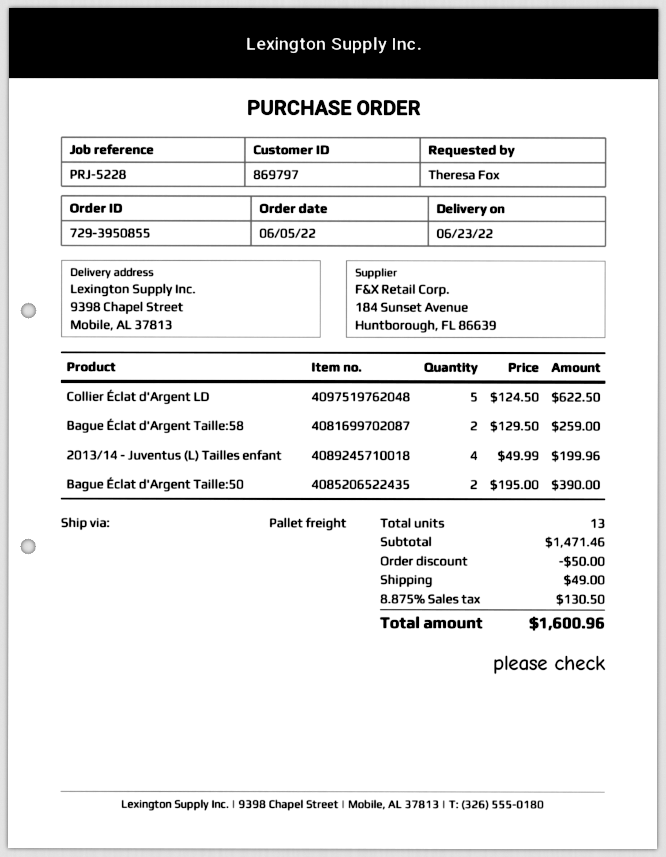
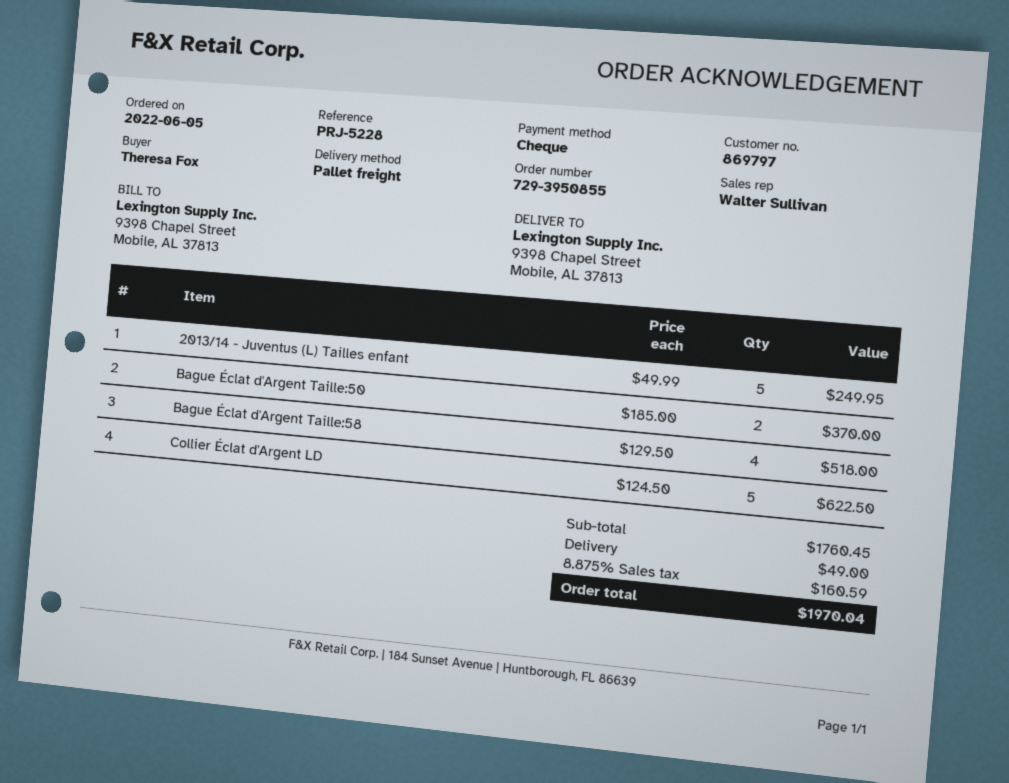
Bague Éclat d'Argent Taille:58: 2 x 129.50 = 259.00 -> 4 x 129.50 = 518.00
2013/14 - Juventus (L) Tailles enfant: 4 x 49.99 = 199.96 -> 5 x 49.99 = 249.95
Bague Éclat d'Argent Taille:50: 2 x 195.00 = 390.00 -> 2 x 185.00 = 370.00
subtotal: 1471.46 -> 1760.45
discount: 50.00 -> none
tax: 8.875% = 130.50 -> 8.875% = 160.59
total: 1600.96 -> 1970.04

